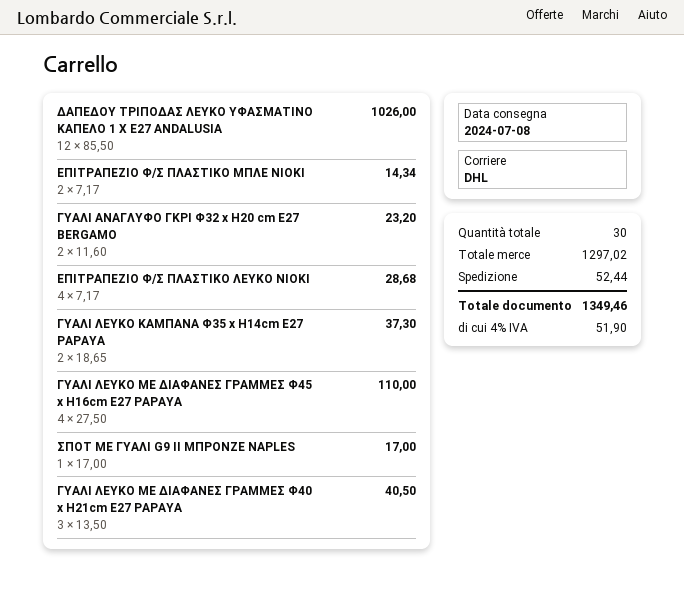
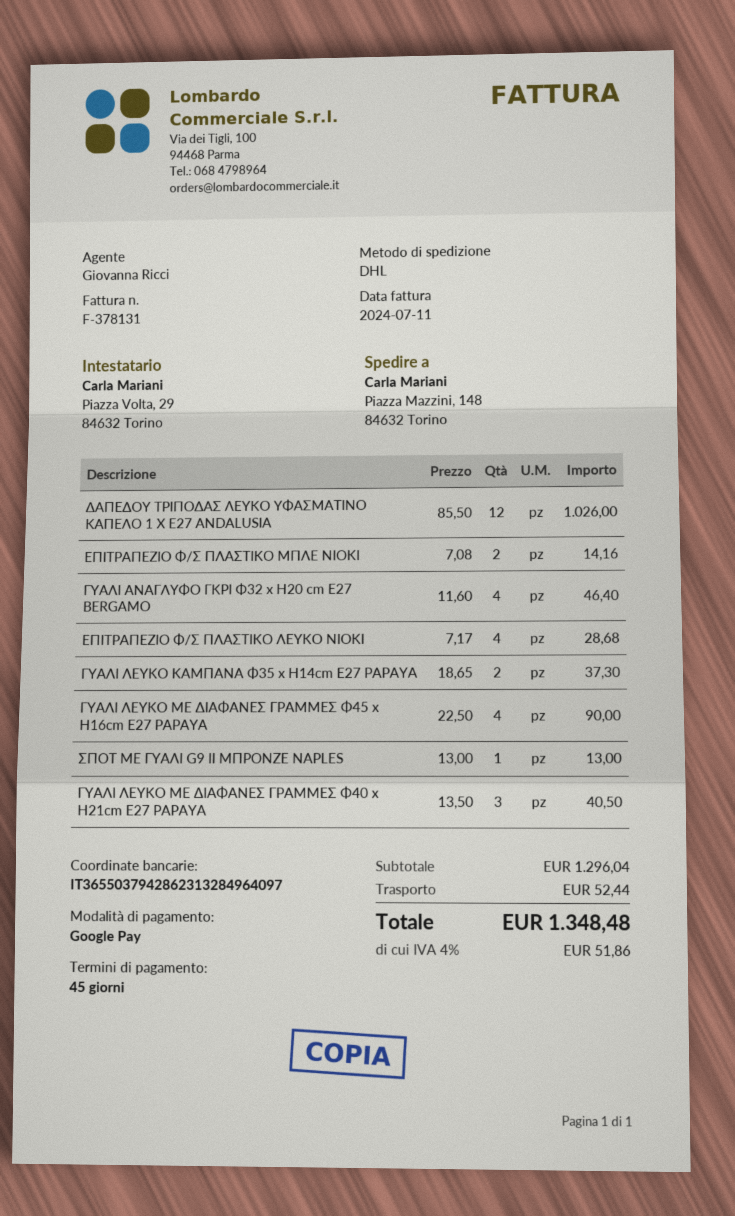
ΕΠΙΤΡΑΠΕΖΙΟ Φ/Σ ΠΛΑΣΤΙΚΟ ΜΠΛΕ NIOKI: 2 x 7.17 = 14.34 -> 2 x 7.08 = 14.16
ΓΥΑΛΙ ΑΝΑΓΛΥΦΟ ΓΚΡΙ Φ32 x H20 cm E27 BERGAMO: 2 x 11.60 = 23.20 -> 4 x 11.60 = 46.40
ΓΥΑΛΙ ΛΕΥΚΟ ΜΕ ΔΙΑΦΑΝΕΣ ΓΡΑΜΜΕΣ Φ45 x H16cm E27 PAPAYA: 4 x 27.50 = 110.00 -> 4 x 22.50 = 90.00
ΣΠΟΤ ΜΕ ΓΥΑΛΙ G9 II ΜΠΡΟΝΖΕ NAPLES: 1 x 17.00 = 17.00 -> 1 x 13.00 = 13.00
subtotal: 1297.02 -> 1296.04
tax: 4% = 51.90 -> 4% = 51.86
total: 1349.46 -> 1348.48

